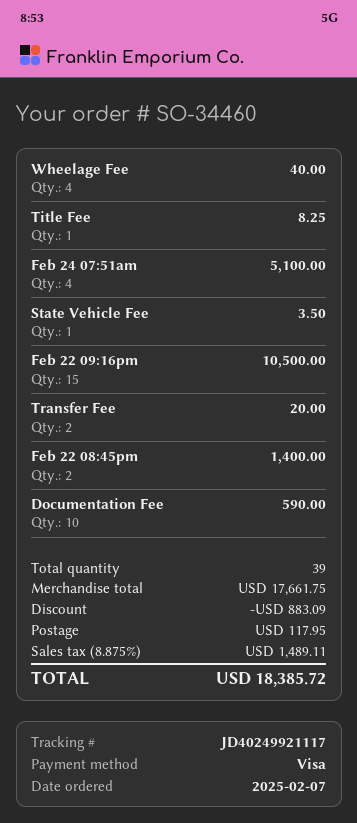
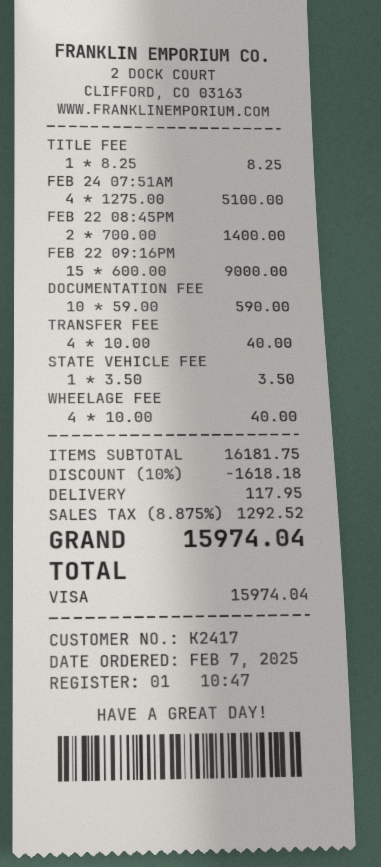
Feb 22 09:16pm: 15 for 10500.00 -> 15 for 9000.00
Transfer Fee: 2 for 20.00 -> 4 for 40.00
subtotal: 17661.75 -> 16181.75
discount: 883.09 -> 1618.18
tax: 8.875% = 1489.11 -> 8.875% = 1292.52
total: 18385.72 -> 15974.04

